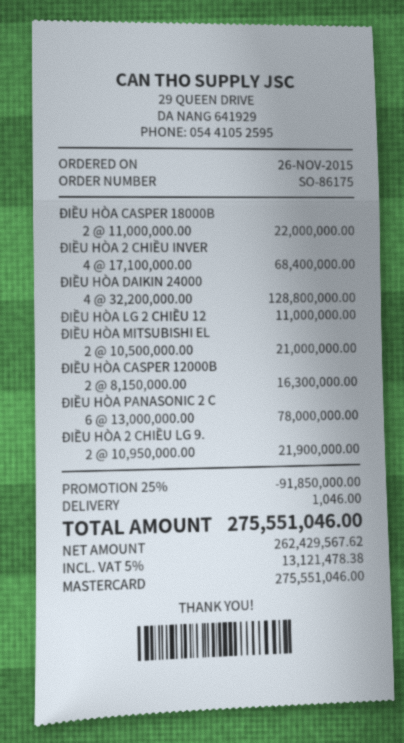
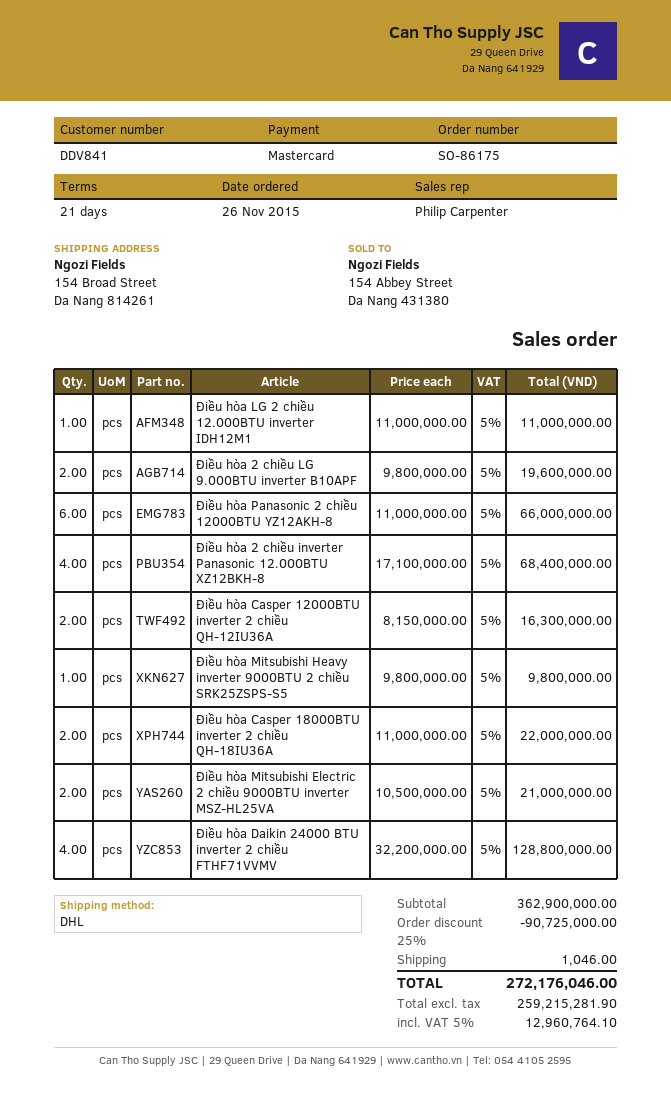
ĐIỀU HÒA PANASONIC 2 C: 6 x 13000000.00 = 78000000.00 -> 6 x 11000000.00 = 66000000.00
ĐIỀU HÒA 2 CHIỀU LG 9.: 2 x 10950000.00 = 21900000.00 -> 2 x 9800000.00 = 19600000.00
Điều hòa Mitsubishi Heavy inverter 9000BTU 2 chiều SRK25ZSPS-S5: none -> 1 x 9800000.00 = 9800000.00
discount: 25% = 91850000.00 -> 25% = 90725000.00
net: 262429567.62 -> 259215281.90
tax: 5% = 13121478.38 -> 5% = 12960764.10
total: 275551046.00 -> 272176046.00

